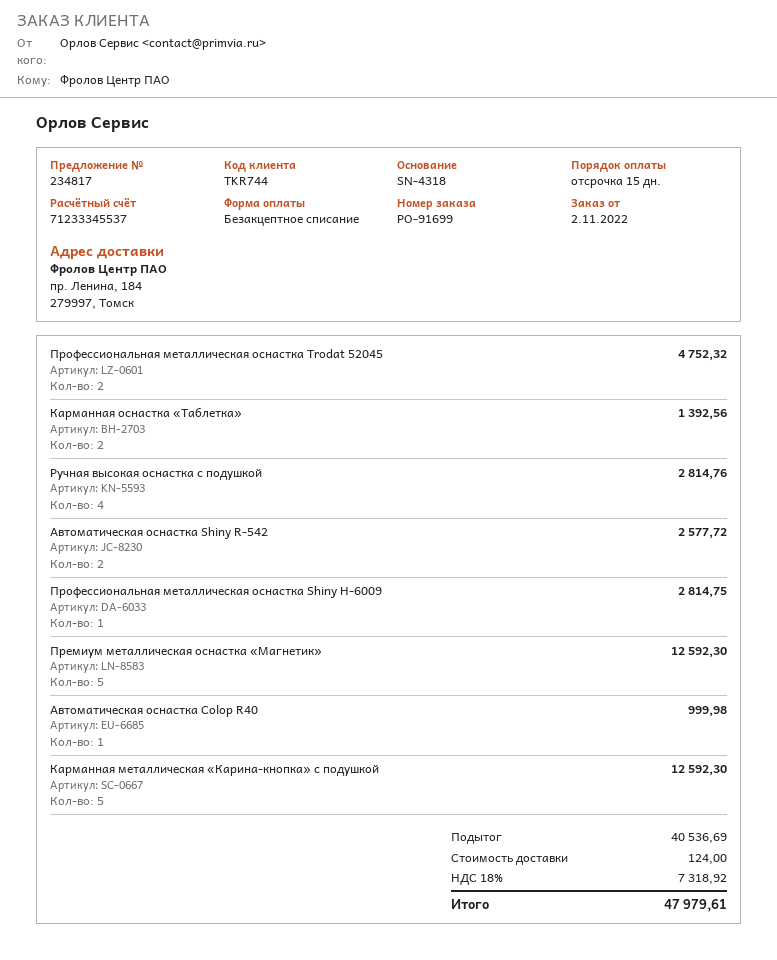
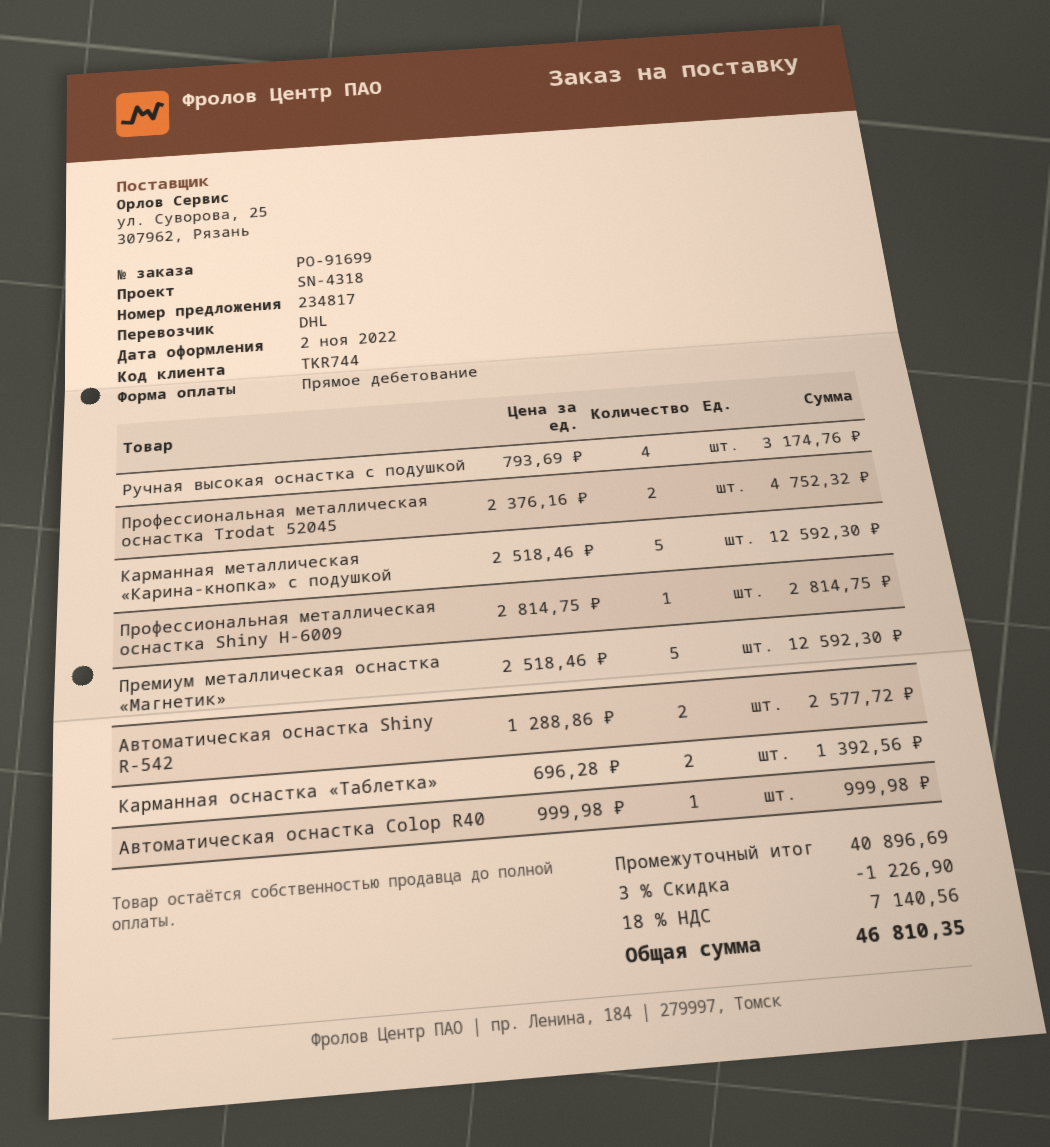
Ручная высокая оснастка с подушкой: 4 for 2814.76 -> 4 for 3174.76
subtotal: 40536.69 -> 40896.69
discount: none -> 3% = 1226.90
shipping: 124.00 -> none
tax: 18% = 7318.92 -> 18% = 7140.56
total: 47979.61 -> 46810.35

